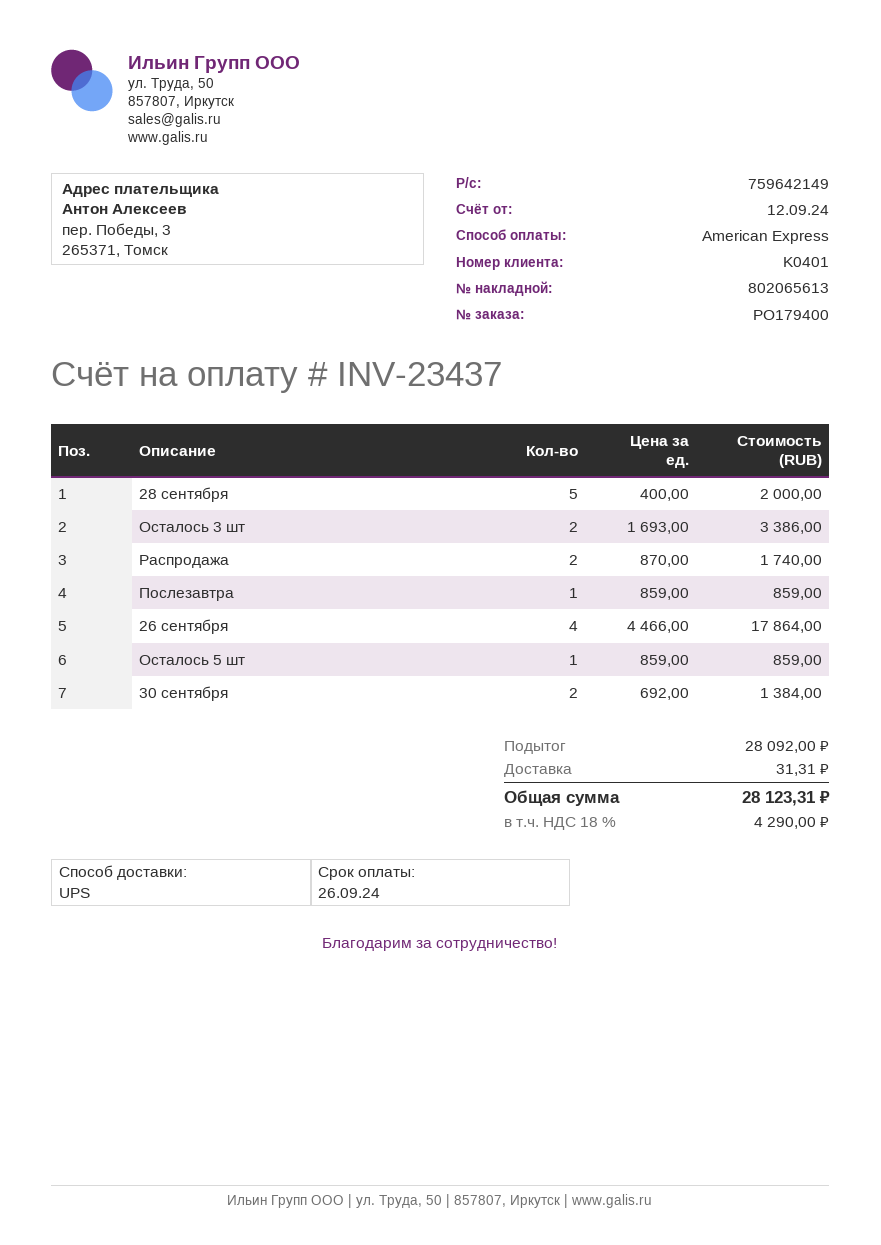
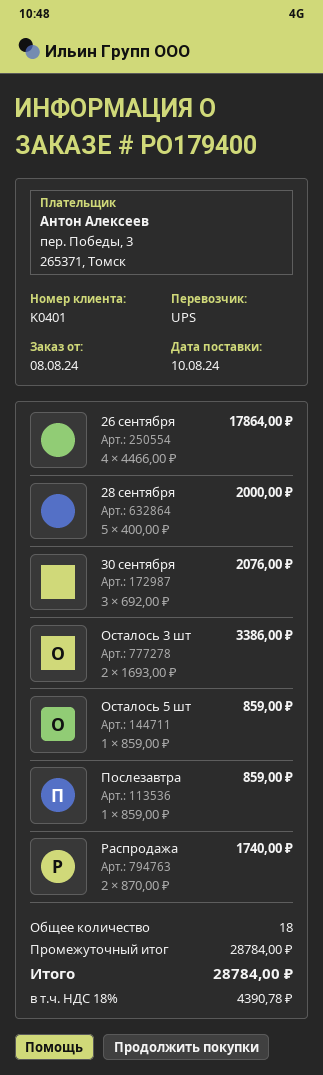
30 сентября: 2 x 692.00 = 1384.00 -> 3 x 692.00 = 2076.00
subtotal: 28092.00 -> 28784.00
shipping: 31.31 -> none
tax: 18% = 4290.00 -> 18% = 4390.78
total: 28123.31 -> 28784.00

